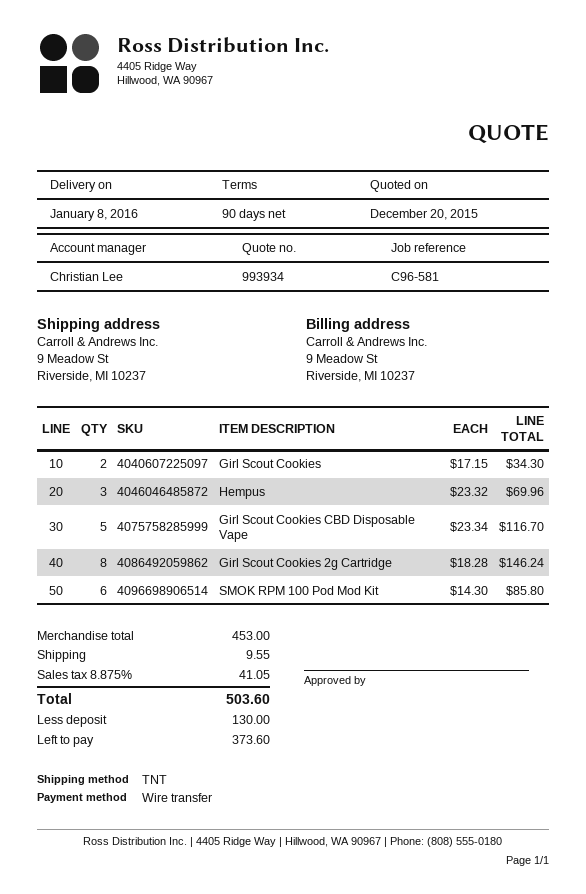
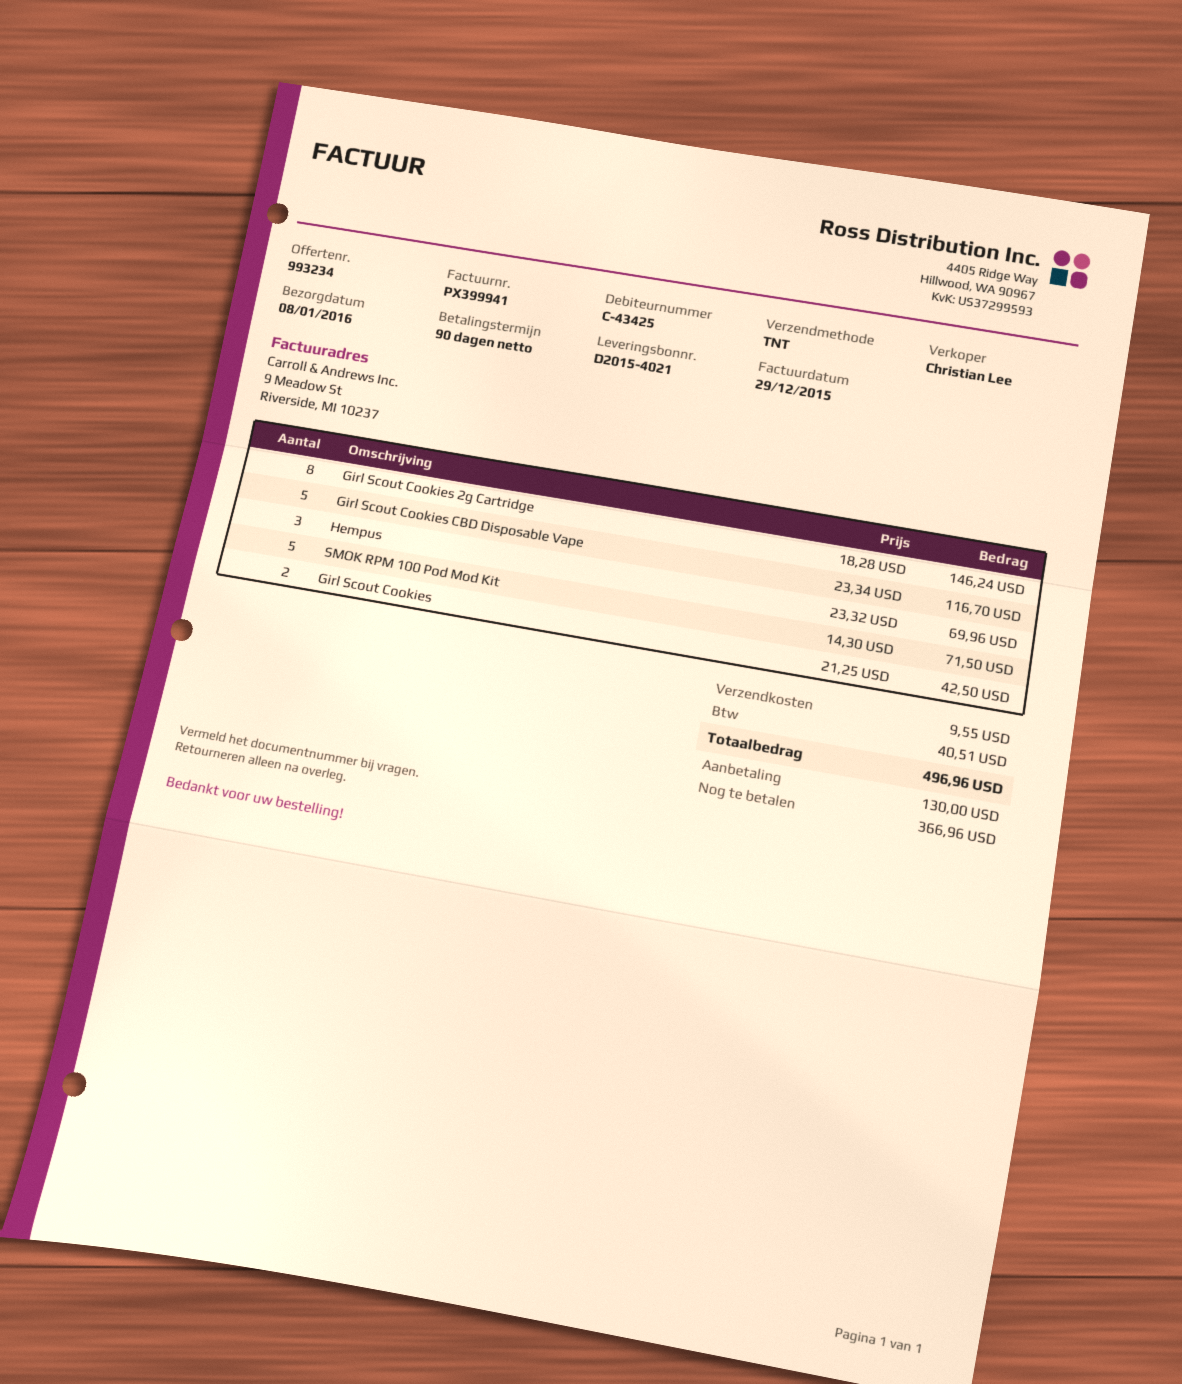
quote number: 993934 -> 993234
Girl Scout Cookies: 2 x 17.15 = 34.30 -> 2 x 21.25 = 42.50
SMOK RPM 100 Pod Mod Kit: 6 x 14.30 = 85.80 -> 5 x 14.30 = 71.50
tax: 41.05 -> 40.51
total: 503.60 -> 496.96
balance: 373.60 -> 366.96

